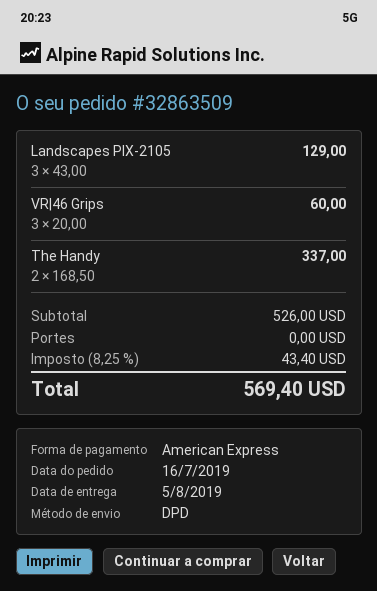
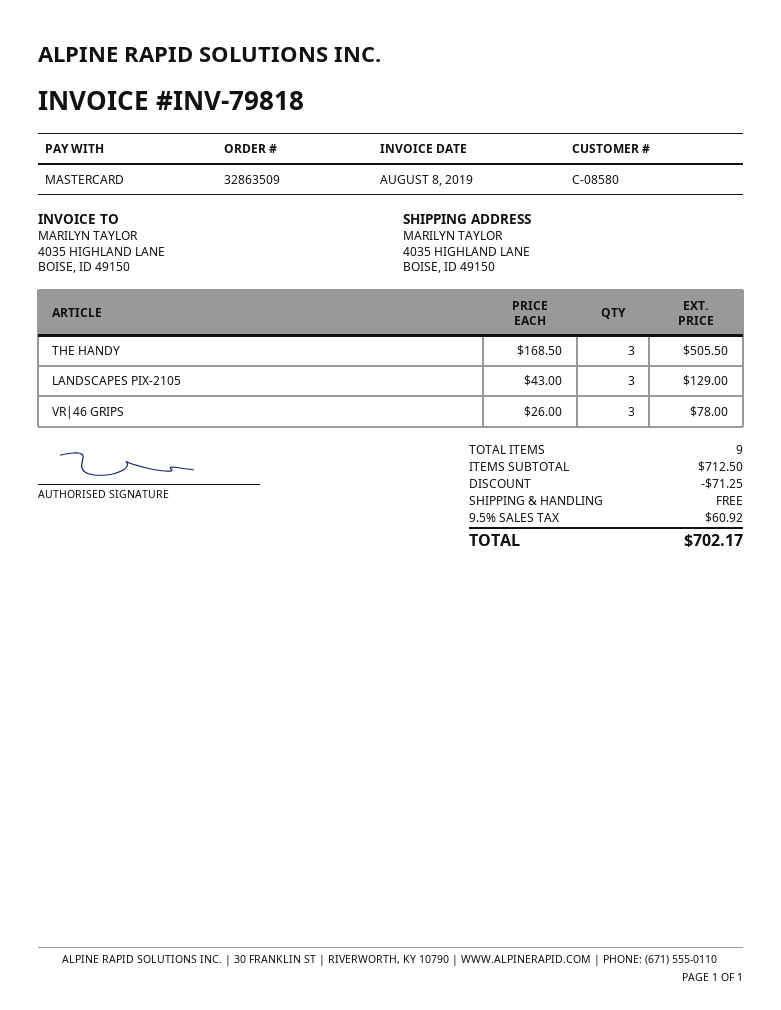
payment method: American Express -> Mastercard
VR|46 Grips: 3 x 20.00 = 60.00 -> 3 x 26.00 = 78.00
The Handy: 2 x 168.50 = 337.00 -> 3 x 168.50 = 505.50
subtotal: 526.00 -> 712.50
discount: none -> 71.25
tax: 8.25% = 43.40 -> 9.5% = 60.92
total: 569.40 -> 702.17

